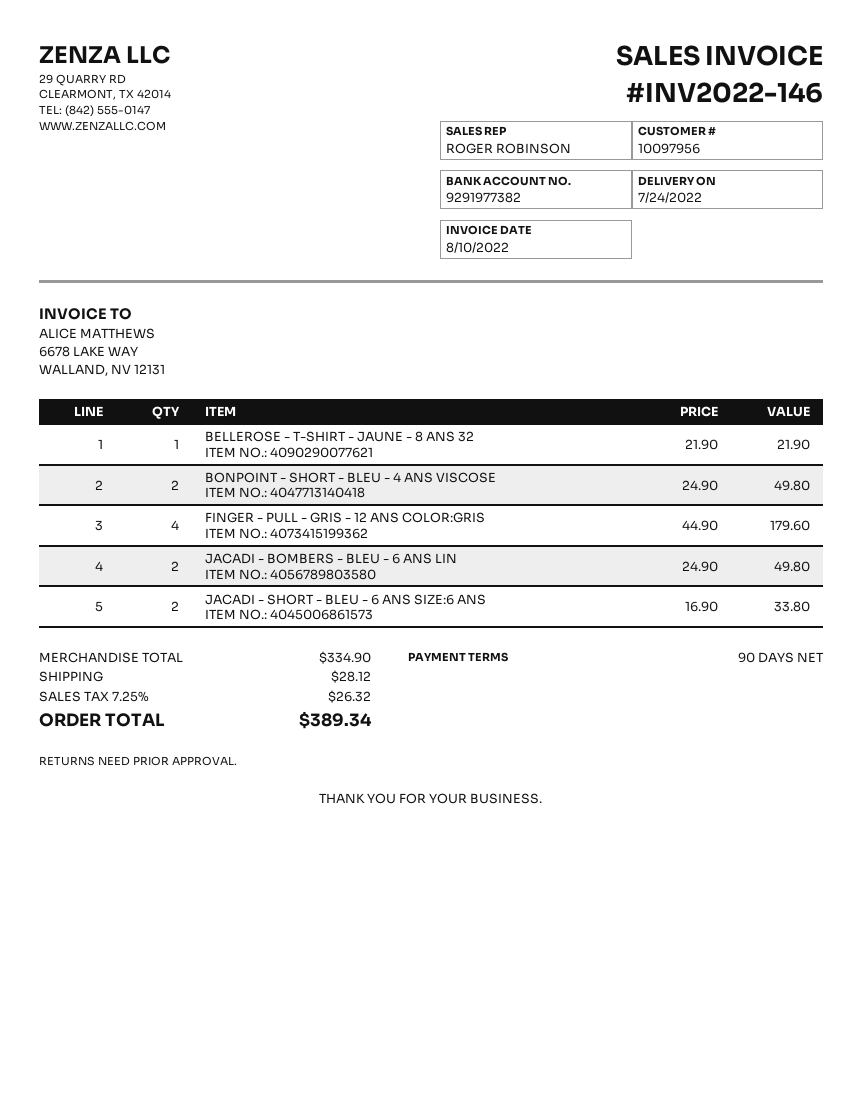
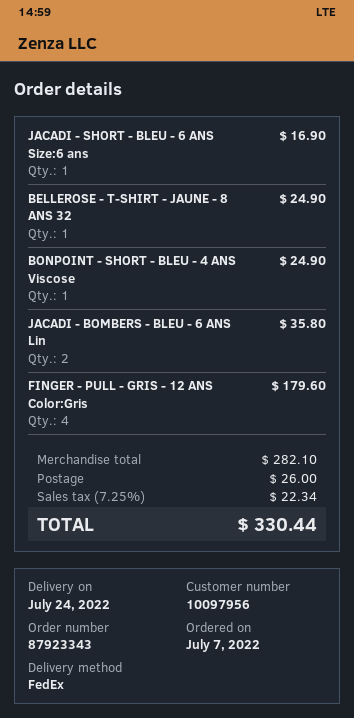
BELLEROSE - T-SHIRT - JAUNE - 8 ANS 32: 1 for 21.90 -> 1 for 24.90
BONPOINT - SHORT - BLEU - 4 ANS VISCOSE: 2 for 49.80 -> 1 for 24.90
JACADI - BOMBERS - BLEU - 6 ANS LIN: 2 for 49.80 -> 2 for 35.80
JACADI - SHORT - BLEU - 6 ANS SIZE:6 ANS: 2 for 33.80 -> 1 for 16.90
subtotal: 334.90 -> 282.10
shipping: 28.12 -> 26.00
tax: 7.25% = 26.32 -> 7.25% = 22.34
total: 389.34 -> 330.44

